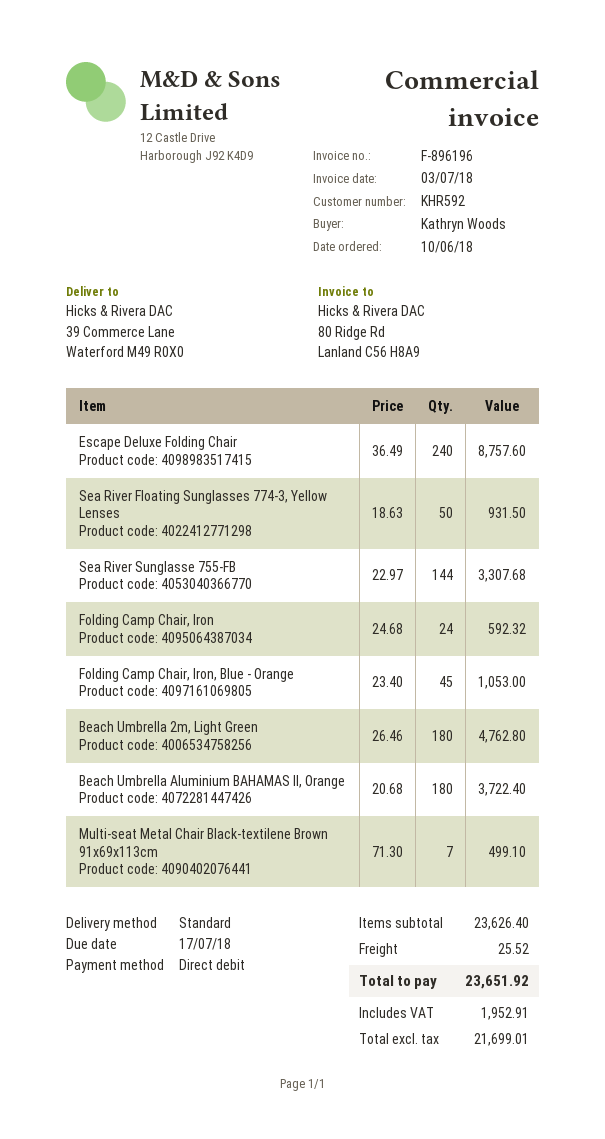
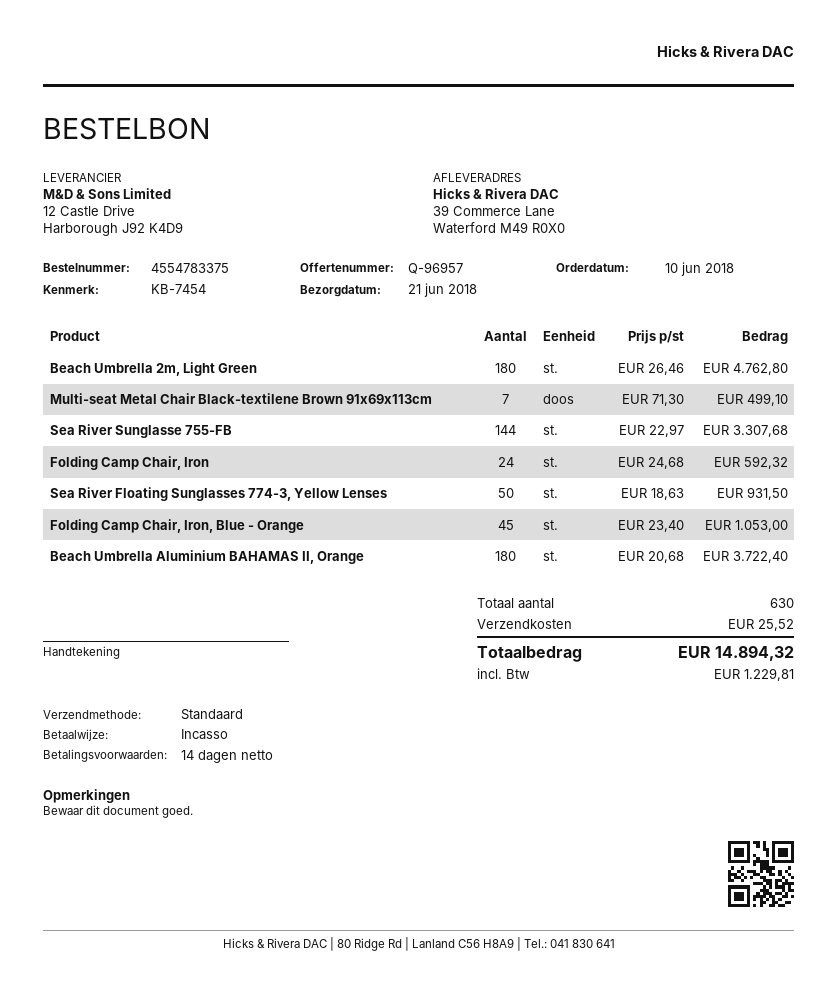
Escape Deluxe Folding Chair: 240 x 36.49 = 8757.60 -> none
tax: 1952.91 -> 1229.81
total: 23651.92 -> 14894.32

